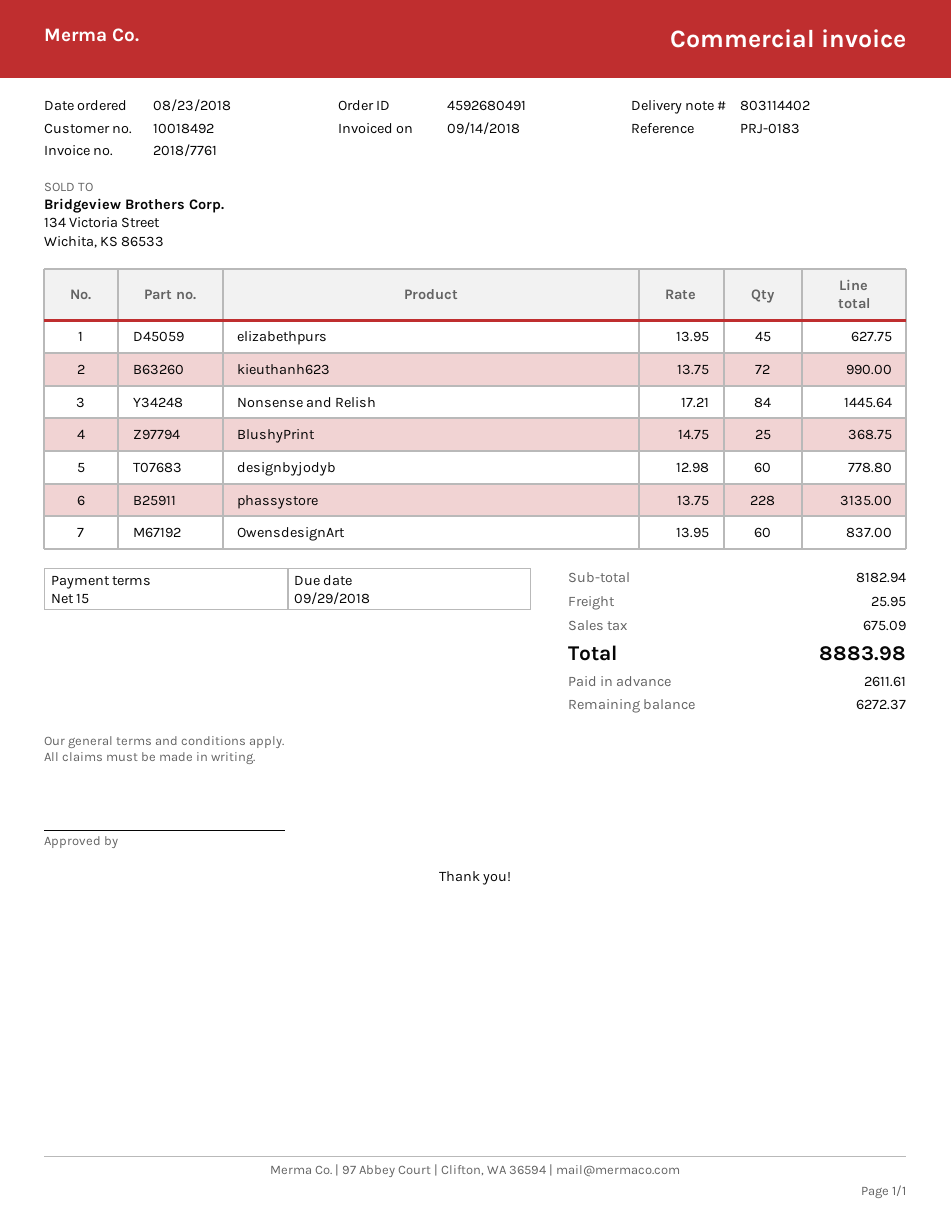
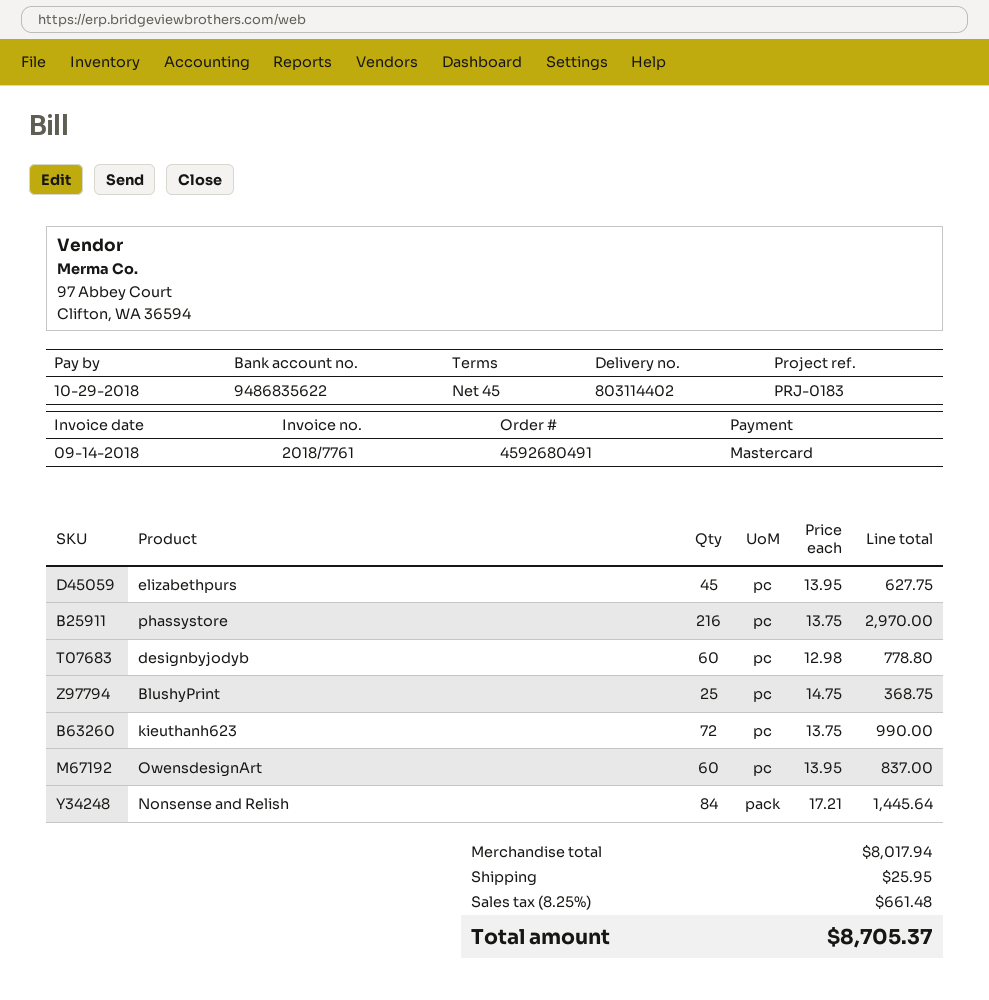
payment terms: 15 days -> 45 days
due date: 2018-09-29 -> 2018-10-29
phassystore: 228 x 13.75 = 3135.00 -> 216 x 13.75 = 2970.00
subtotal: 8182.94 -> 8017.94
tax: 675.09 -> 661.48
total: 8883.98 -> 8705.37

